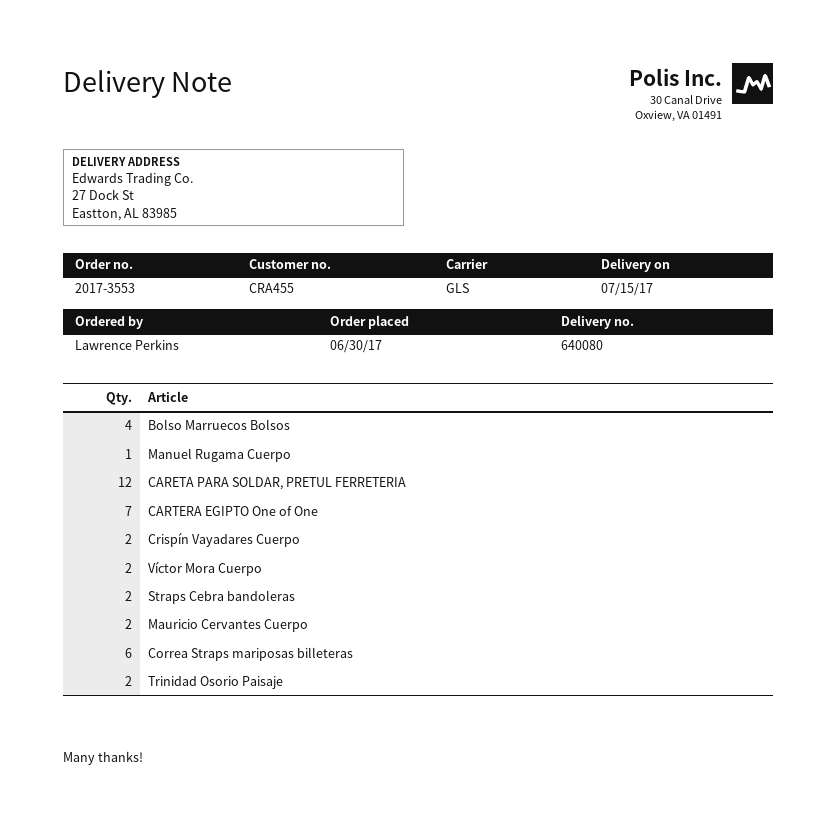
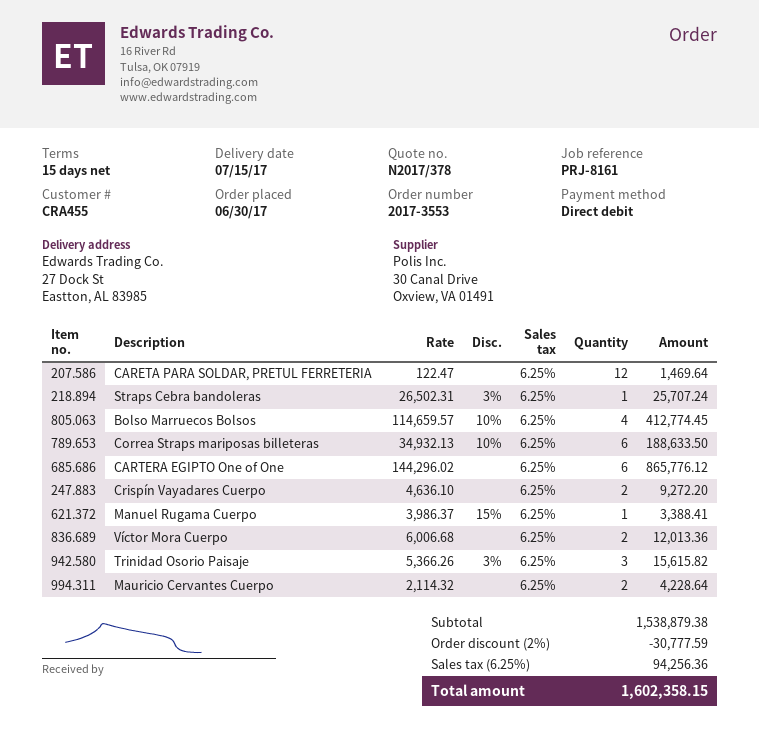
CARTERA EGIPTO One of One: 7 -> 6
Straps Cebra bandoleras: 2 -> 1
Trinidad Osorio Paisaje: 2 -> 3

